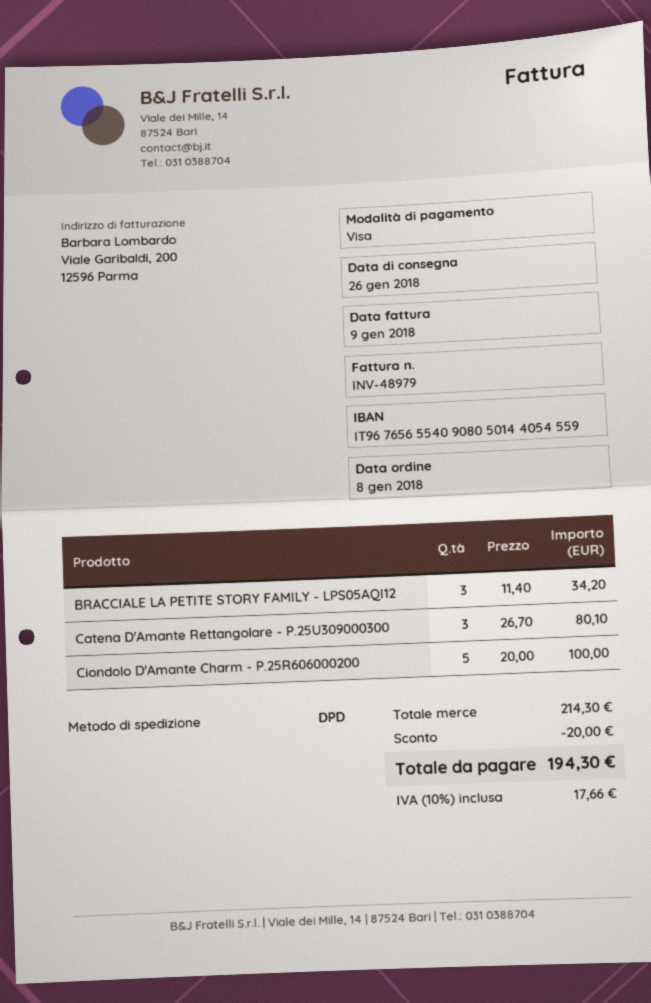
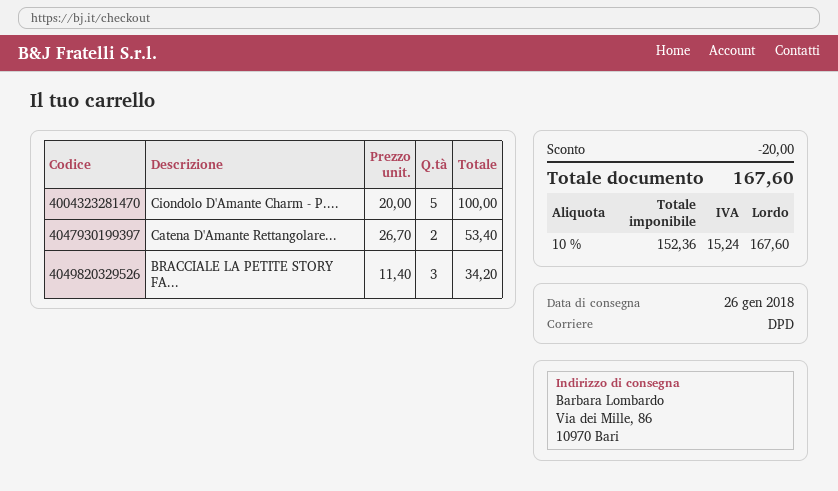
Catena D'Amante Rettangolare - P.25U309000300: 3 x 26.70 = 80.10 -> 2 x 26.70 = 53.40
tax: 10% = 17.66 -> 10% = 15.24
total: 194.30 -> 167.60

